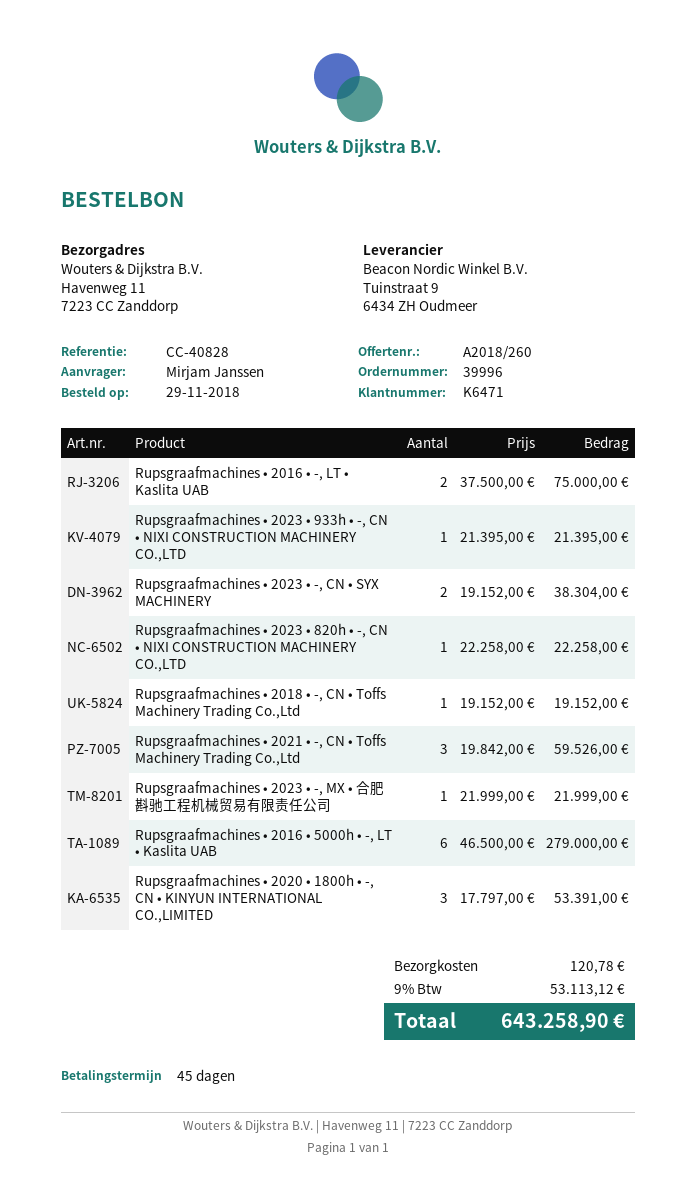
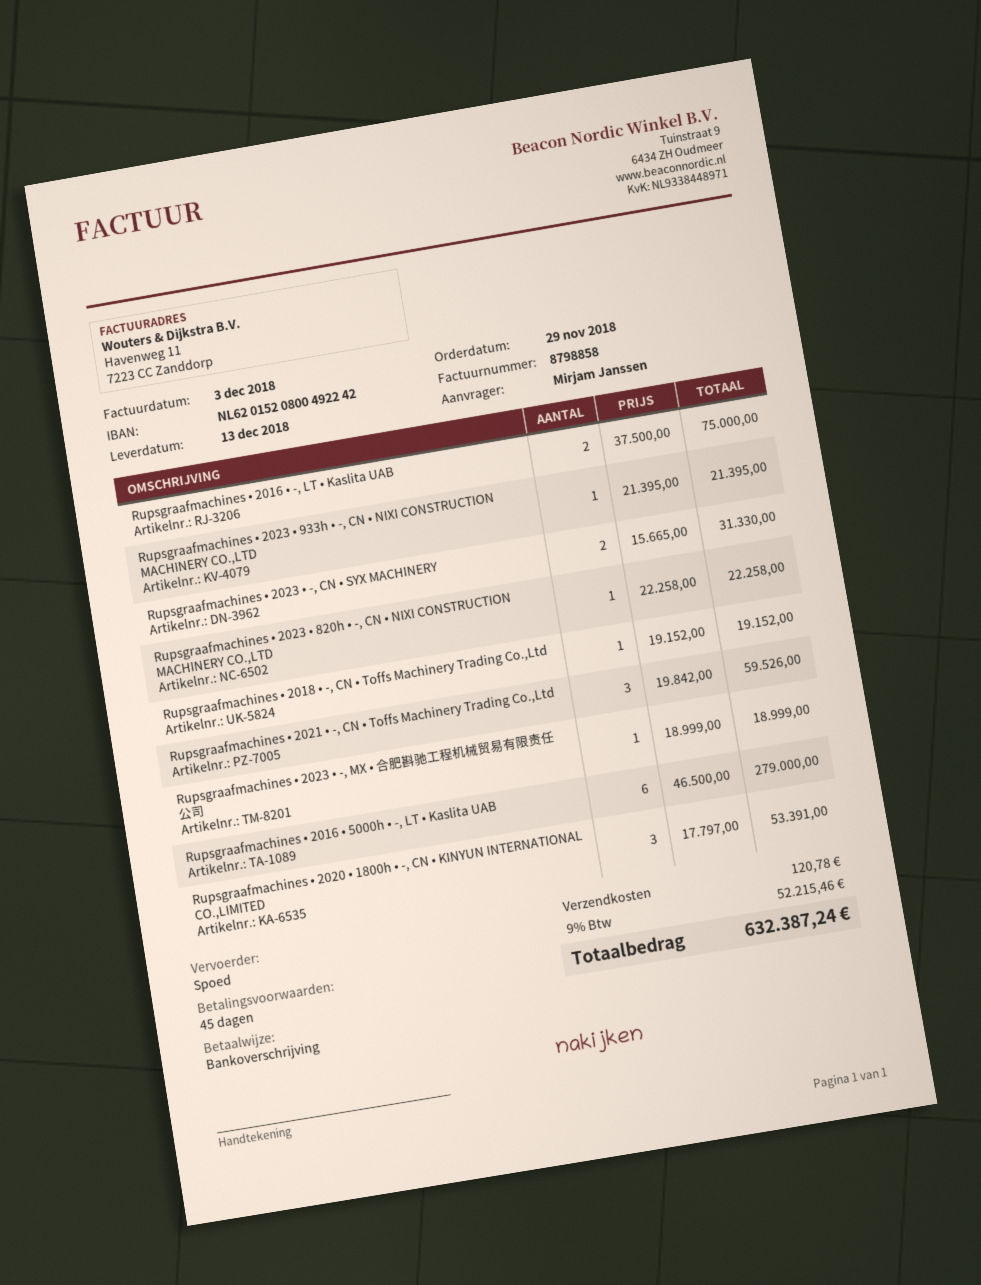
Rupsgraafmachines • 2023 • -, CN • SYX MACHINERY: 2 x 19152.00 = 38304.00 -> 2 x 15665.00 = 31330.00
Rupsgraafmachines • 2023 • -, MX • 合肥斟驰工程机械贸易有限责任公司: 1 x 21999.00 = 21999.00 -> 1 x 18999.00 = 18999.00
tax: 9% = 53113.12 -> 9% = 52215.46
total: 643258.90 -> 632387.24

